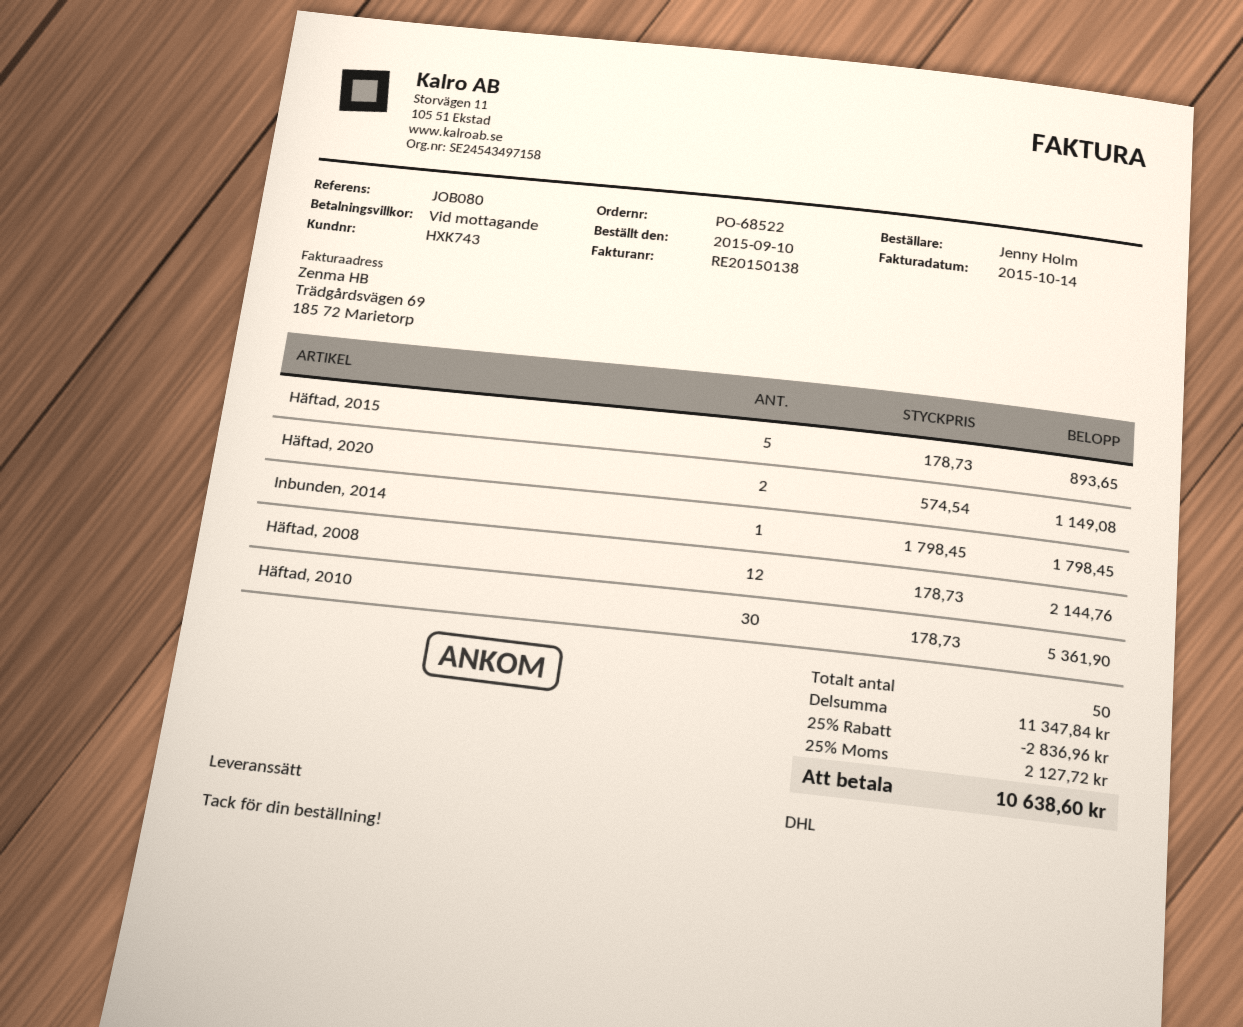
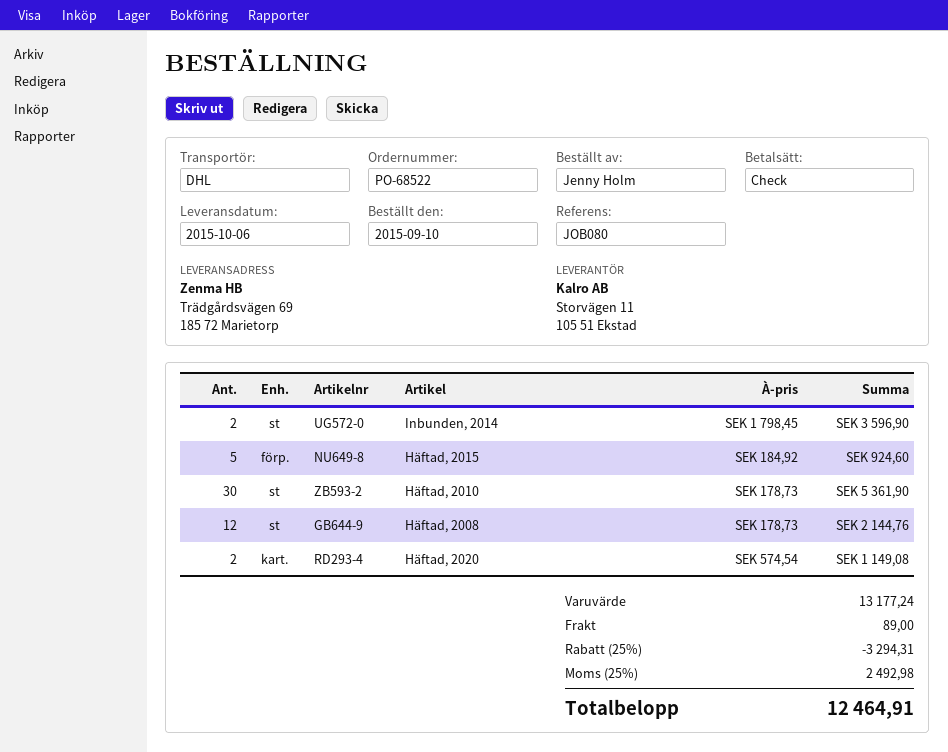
Häftad, 2015: 5 x 178.73 = 893.65 -> 5 x 184.92 = 924.60
Inbunden, 2014: 1 x 1798.45 = 1798.45 -> 2 x 1798.45 = 3596.90
subtotal: 11347.84 -> 13177.24
discount: 25% = 2836.96 -> 25% = 3294.31
shipping: none -> 89.00
tax: 25% = 2127.72 -> 25% = 2492.98
total: 10638.60 -> 12464.91

